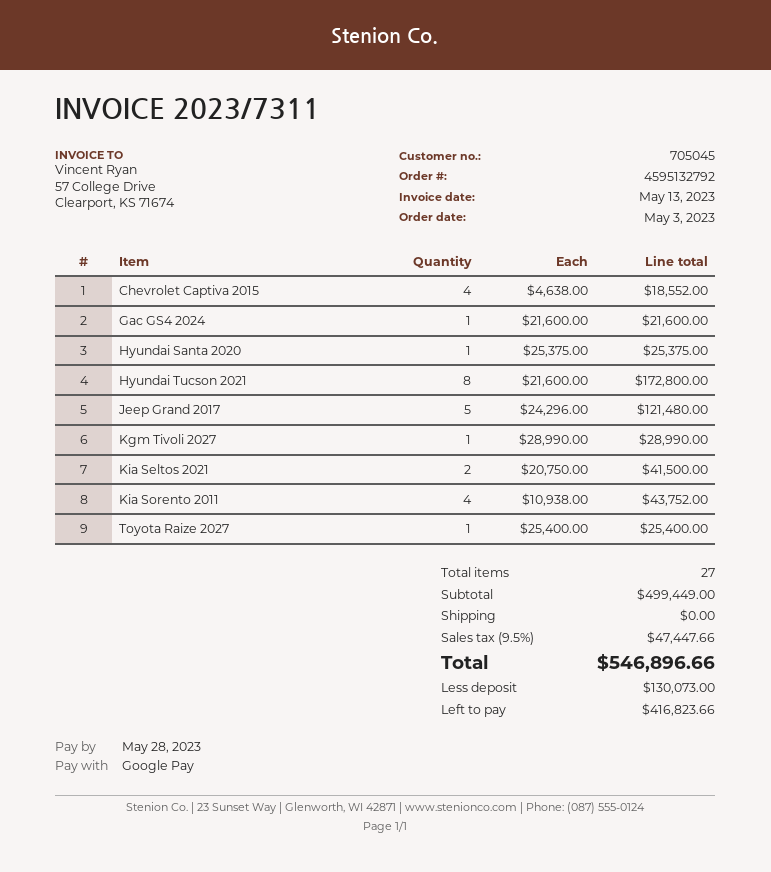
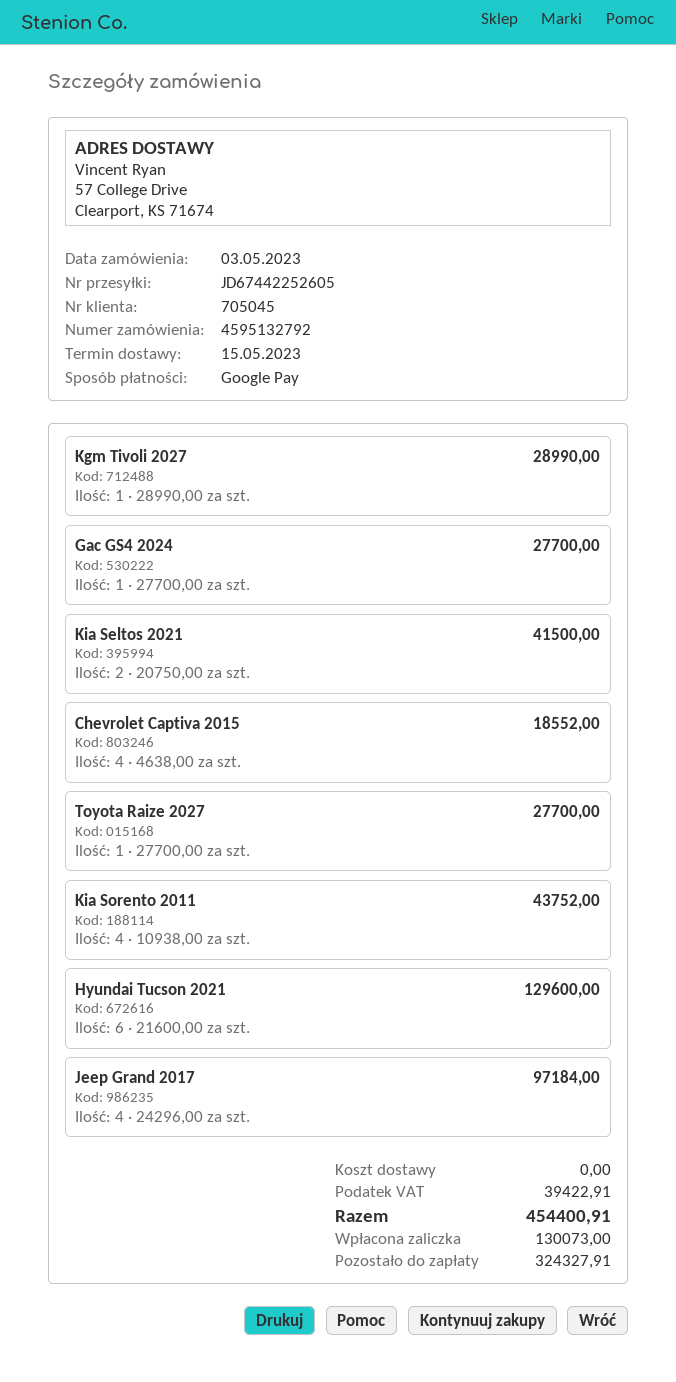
Gac GS4 2024: 1 x 21600.00 = 21600.00 -> 1 x 27700.00 = 27700.00
Hyundai Santa 2020: 1 x 25375.00 = 25375.00 -> none
Hyundai Tucson 2021: 8 x 21600.00 = 172800.00 -> 6 x 21600.00 = 129600.00
Jeep Grand 2017: 5 x 24296.00 = 121480.00 -> 4 x 24296.00 = 97184.00
Toyota Raize 2027: 1 x 25400.00 = 25400.00 -> 1 x 27700.00 = 27700.00
tax: 47447.66 -> 39422.91
total: 546896.66 -> 454400.91
balance: 416823.66 -> 324327.91

